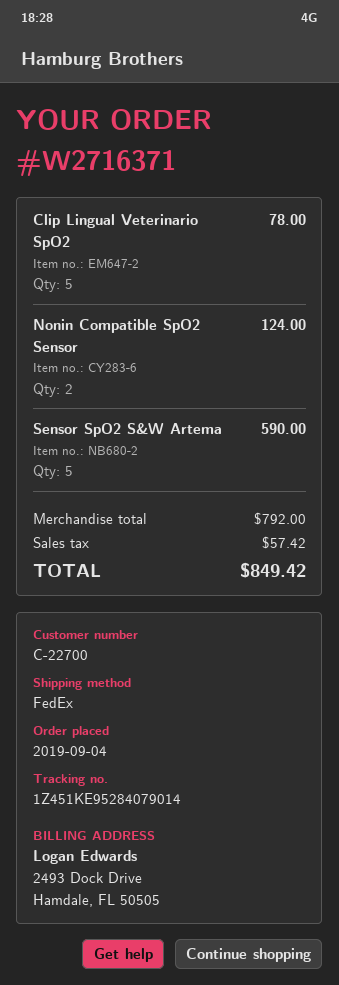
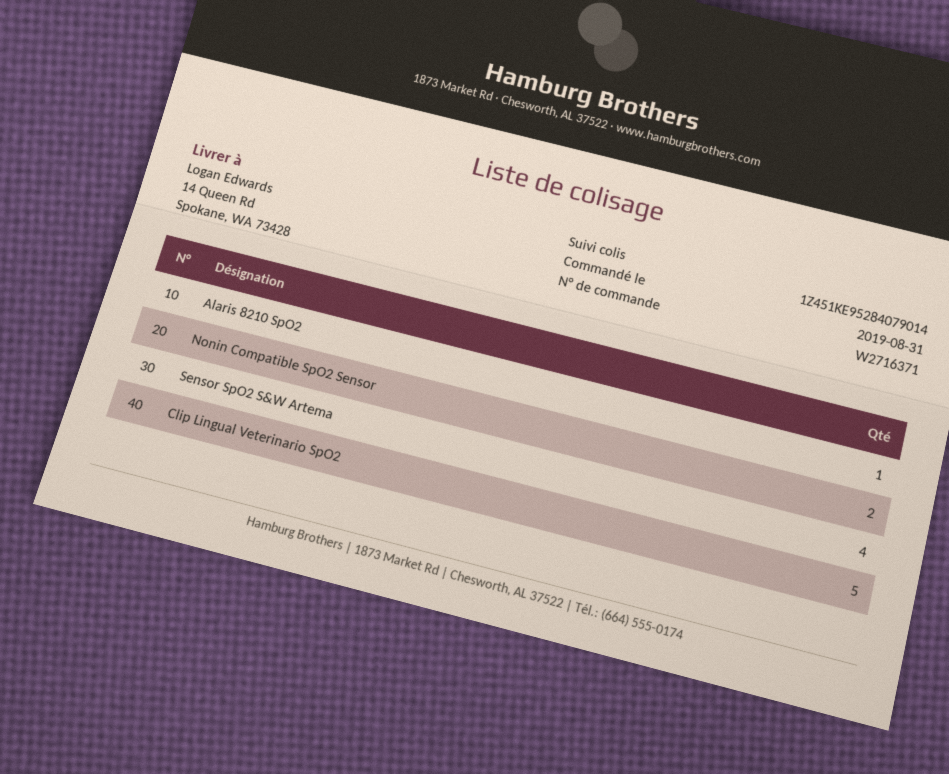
order date: 2019-09-04 -> 2019-08-31
Sensor SpO2 S&W Artema: 5 -> 4
Alaris 8210 SpO2: none -> 1

